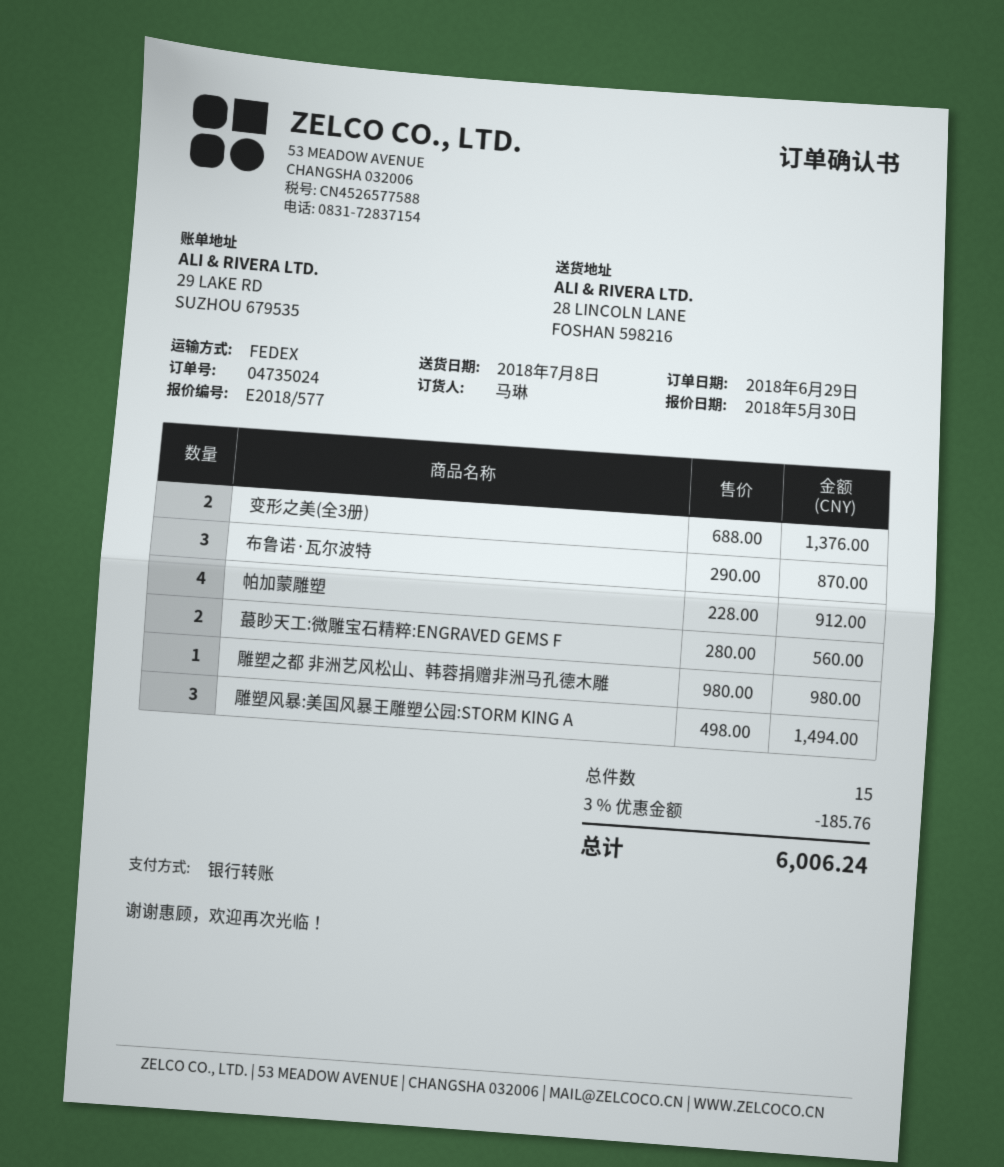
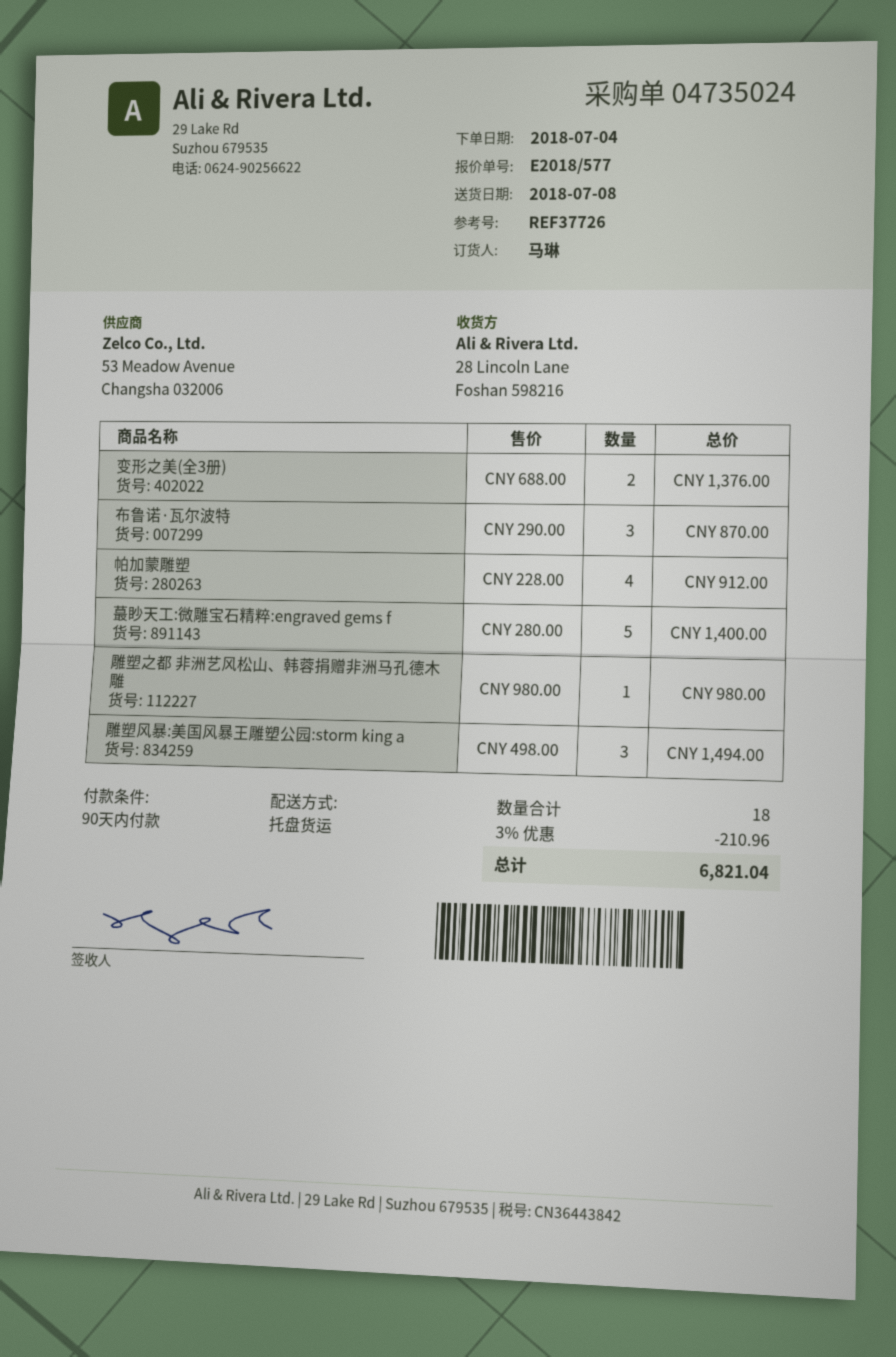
order date: 2018-06-29 -> 2018-07-04
shipping method: FedEx -> pallet freight
蕞眇天工:微雕宝石精粹:ENGRAVED GEMS F: 2 x 280.00 = 560.00 -> 5 x 280.00 = 1400.00
total quantity: 15 -> 18
discount: 3% = 185.76 -> 3% = 210.96
total: 6006.24 -> 6821.04

